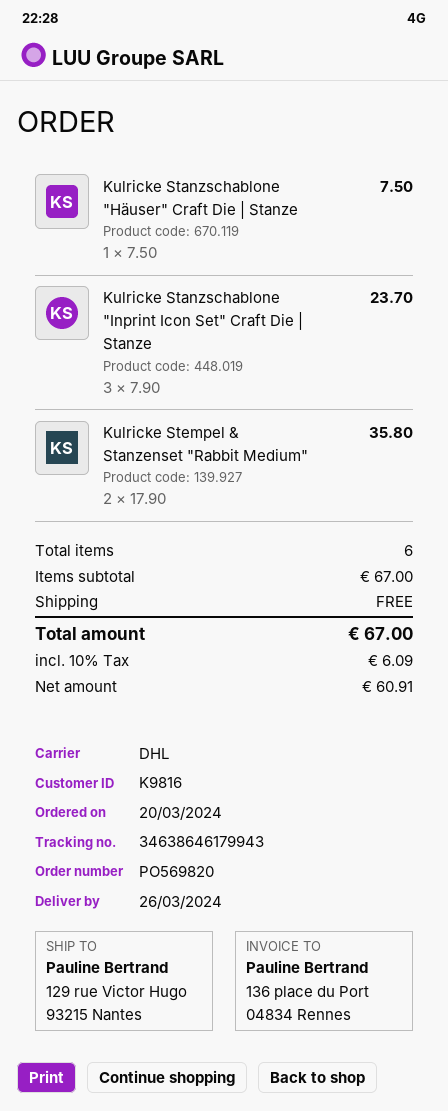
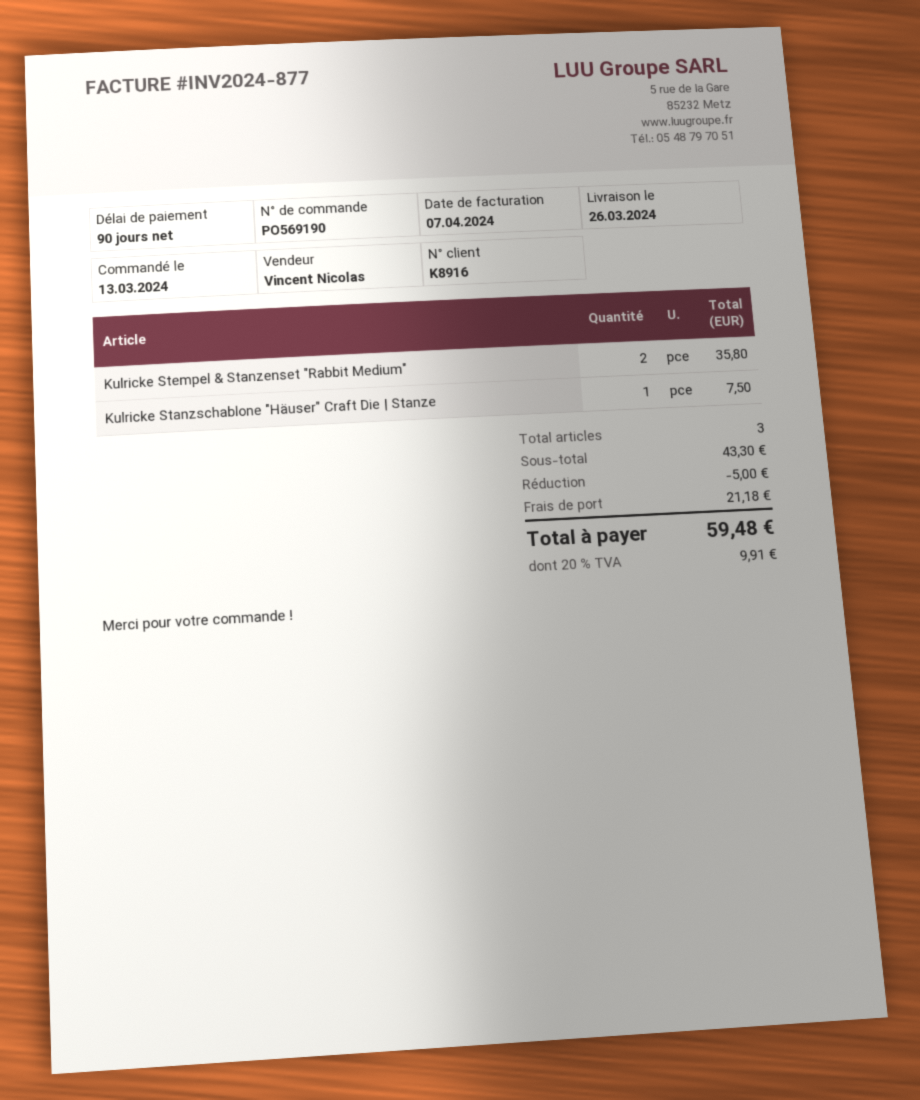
order number: PO569820 -> PO569190
order date: 2024-03-20 -> 2024-03-13
customer number: K9816 -> K8916
Kulricke Stanzschablone "Inprint Icon Set" Craft Die | Stanze: 3 for 23.70 -> none
total quantity: 6 -> 3
subtotal: 67.00 -> 43.30
discount: none -> 5.00
shipping: 0.00 -> 21.18
tax: 10% = 6.09 -> 20% = 9.91
total: 67.00 -> 59.48

